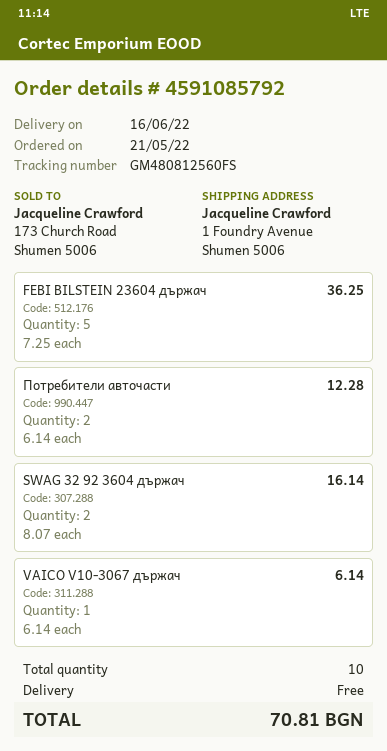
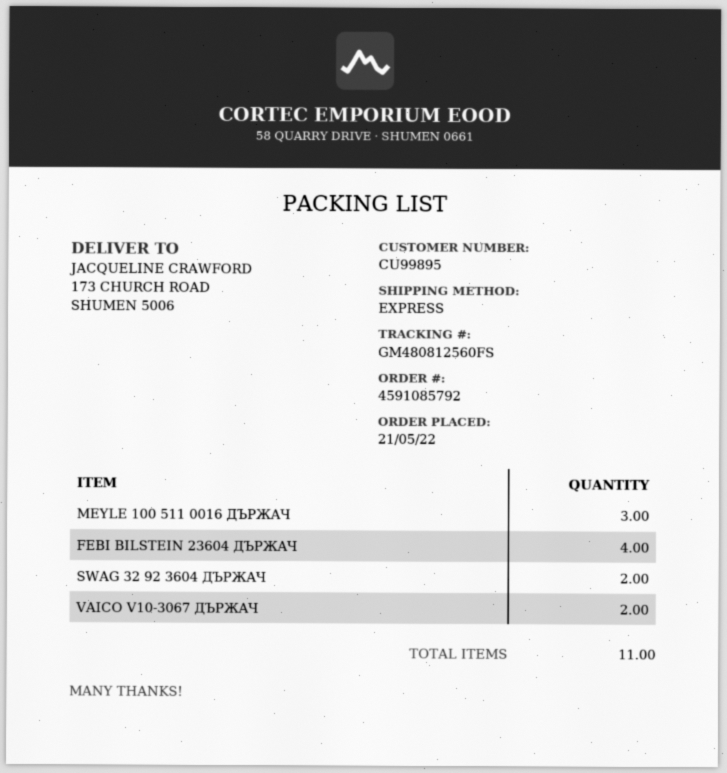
ship to: 1 Foundry Avenue, Shumen 5006 -> 173 CHURCH ROAD, SHUMEN 5006
FEBI BILSTEIN 23604 държач: 5 -> 4
Потребители авточасти: 2 -> none
VAICO V10-3067 държач: 1 -> 2
MEYLE 100 511 0016 ДЪРЖАЧ: none -> 3
total quantity: 10 -> 11

